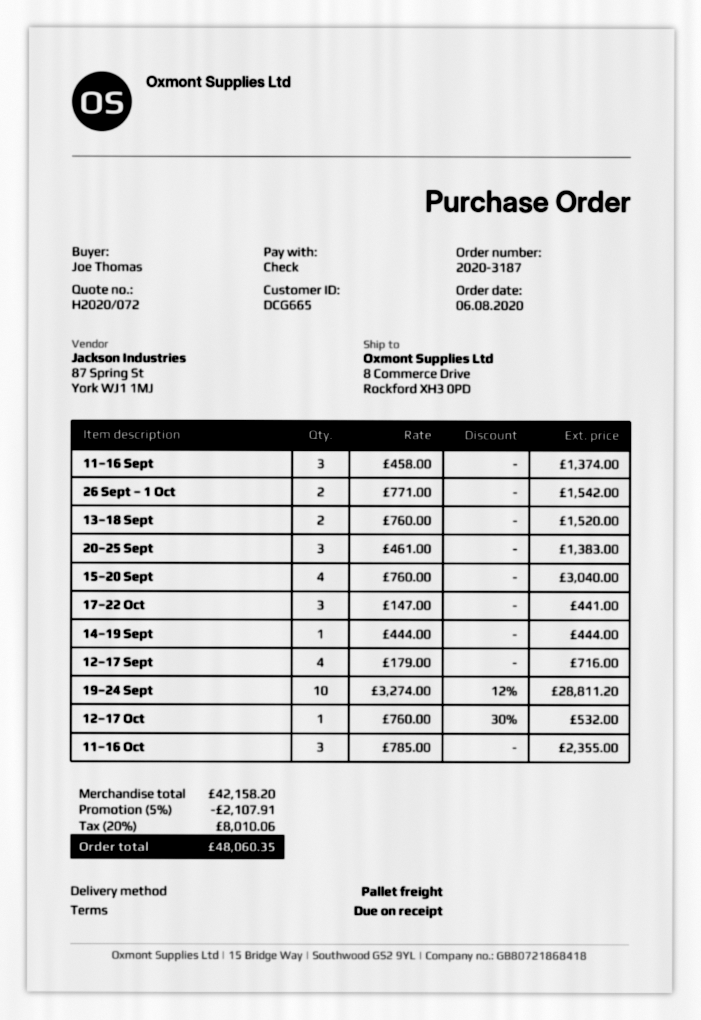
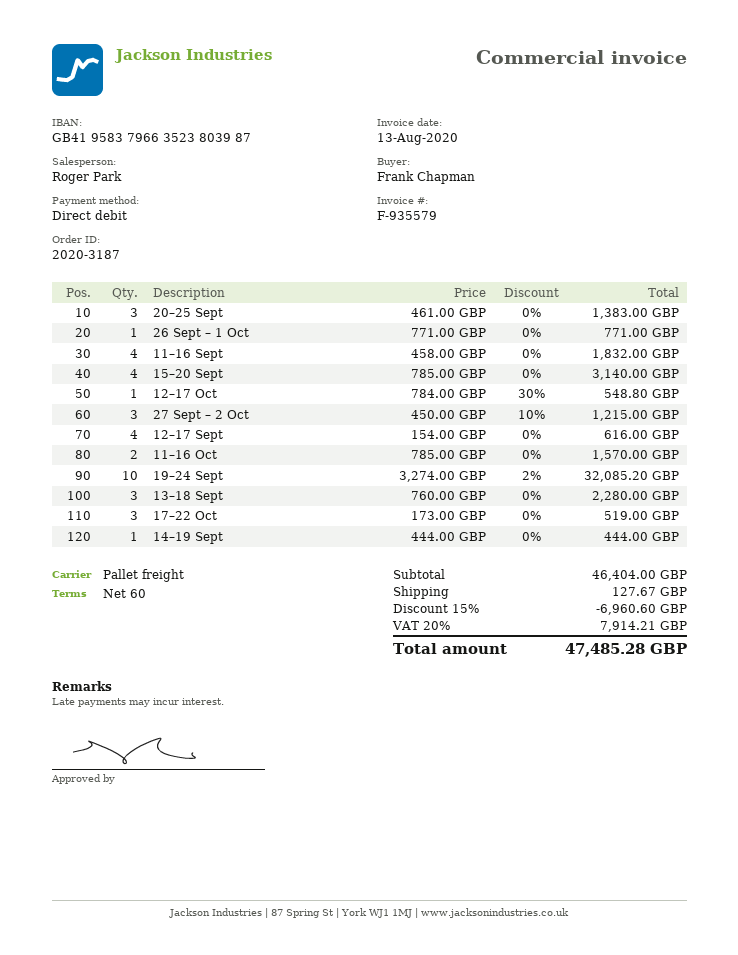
payment terms: on receipt -> 60 days
ordered by: Joe Thomas -> Frank Chapman
payment method: cheque -> direct debit
11–16 Sept: 3 x 458.00 = 1374.00 -> 4 x 458.00 = 1832.00
26 Sept – 1 Oct: 2 x 771.00 = 1542.00 -> 1 x 771.00 = 771.00
13–18 Sept: 2 x 760.00 = 1520.00 -> 3 x 760.00 = 2280.00
15–20 Sept: 4 x 760.00 = 3040.00 -> 4 x 785.00 = 3140.00
17–22 Oct: 3 x 147.00 = 441.00 -> 3 x 173.00 = 519.00
12–17 Sept: 4 x 179.00 = 716.00 -> 4 x 154.00 = 616.00
19–24 Sept: 10 x 3274.00 - 12% = 28811.20 -> 10 x 3274.00 - 2% = 32085.20
12–17 Oct: 1 x 760.00 - 30% = 532.00 -> 1 x 784.00 - 30% = 548.80
11–16 Oct: 3 x 785.00 = 2355.00 -> 2 x 785.00 = 1570.00
27 Sept – 2 Oct: none -> 3 x 450.00 - 10% = 1215.00
subtotal: 42158.20 -> 46404.00
discount: 5% = 2107.91 -> 15% = 6960.60
shipping: none -> 127.67
tax: 20% = 8010.06 -> 20% = 7914.21
total: 48060.35 -> 47485.28

